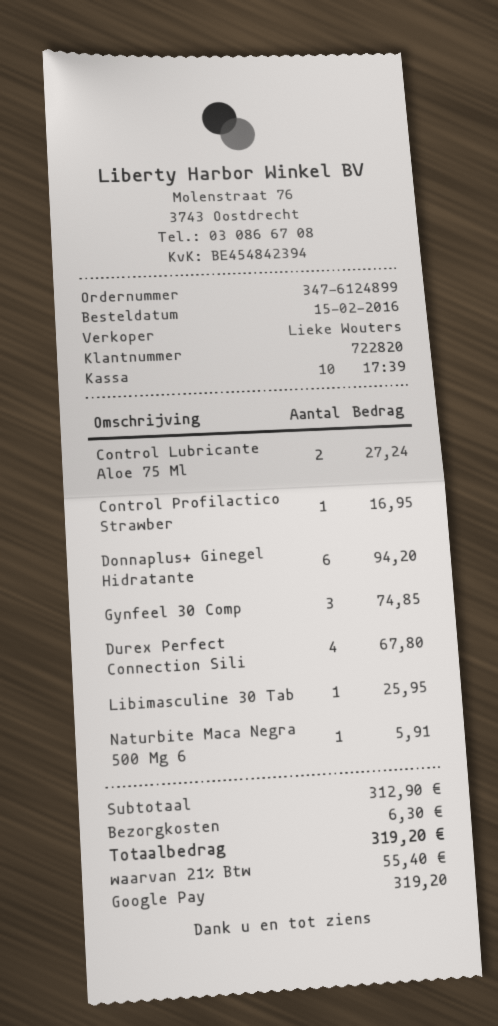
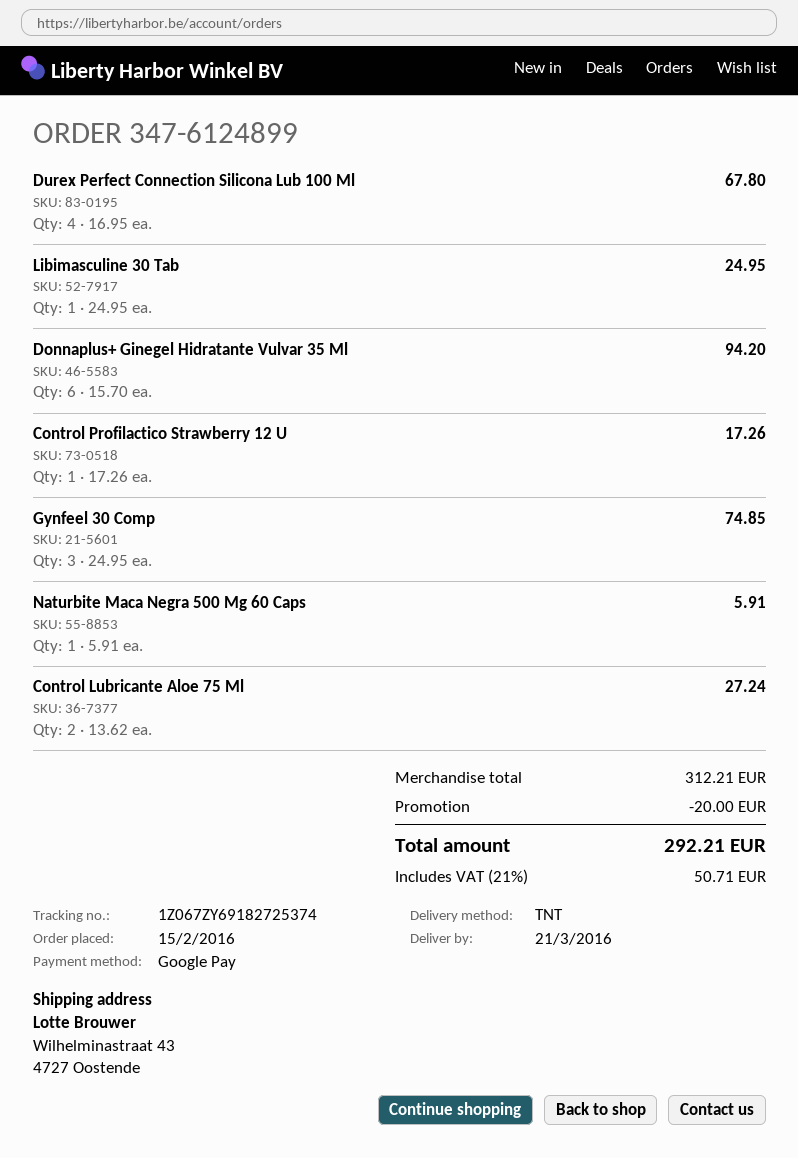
Control Profilactico Strawber: 1 for 16.95 -> 1 for 17.26
Libimasculine 30 Tab: 1 for 25.95 -> 1 for 24.95
subtotal: 312.90 -> 312.21
discount: none -> 20.00
shipping: 6.30 -> none
tax: 21% = 55.40 -> 21% = 50.71
total: 319.20 -> 292.21

